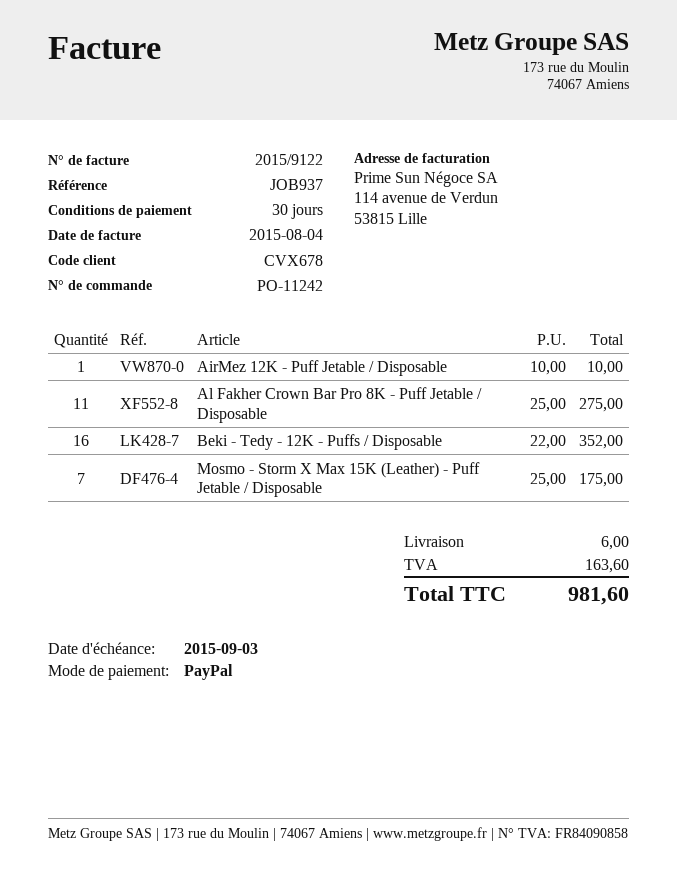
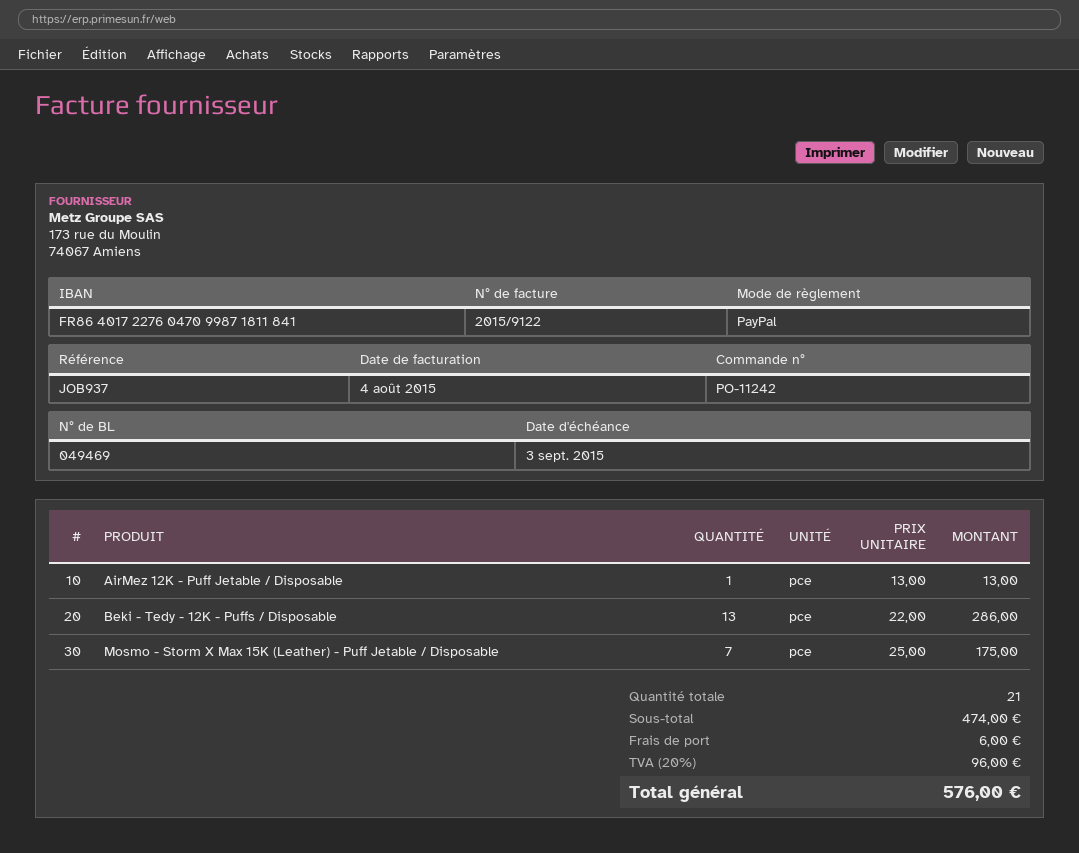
AirMez 12K - Puff Jetable / Disposable: 1 x 10.00 = 10.00 -> 1 x 13.00 = 13.00
Al Fakher Crown Bar Pro 8K - Puff Jetable / Disposable: 11 x 25.00 = 275.00 -> none
Beki - Tedy - 12K - Puffs / Disposable: 16 x 22.00 = 352.00 -> 13 x 22.00 = 286.00
tax: 163.60 -> 96.00
total: 981.60 -> 576.00

